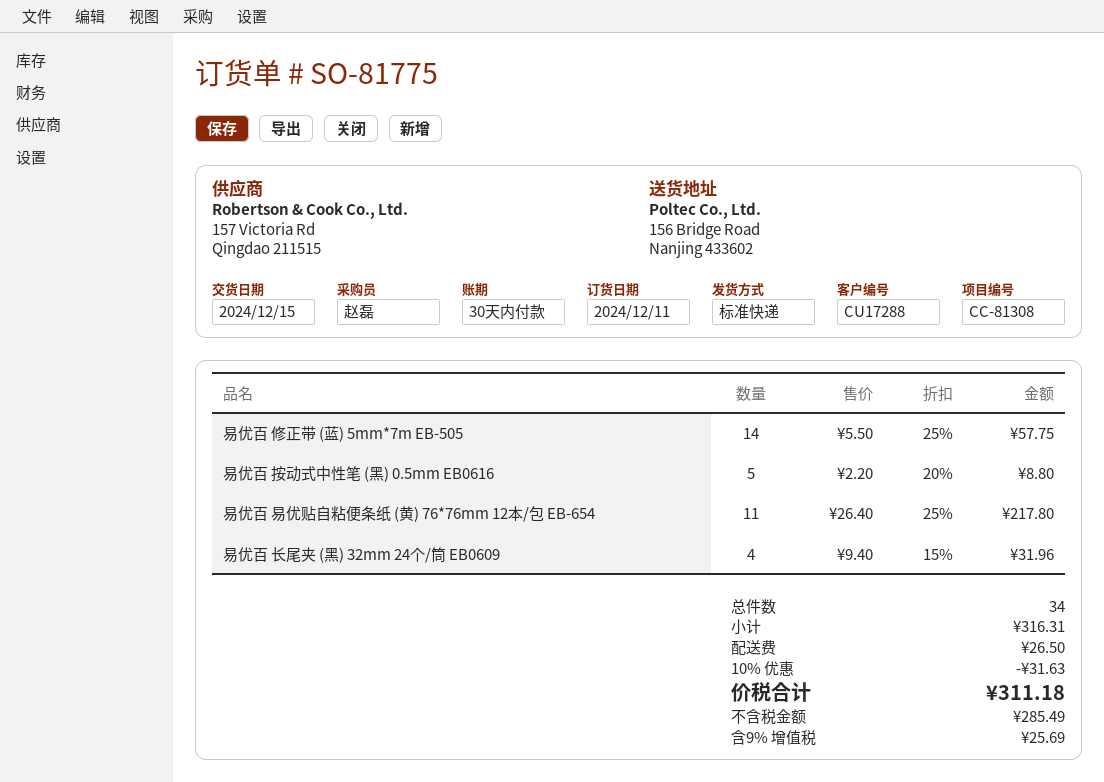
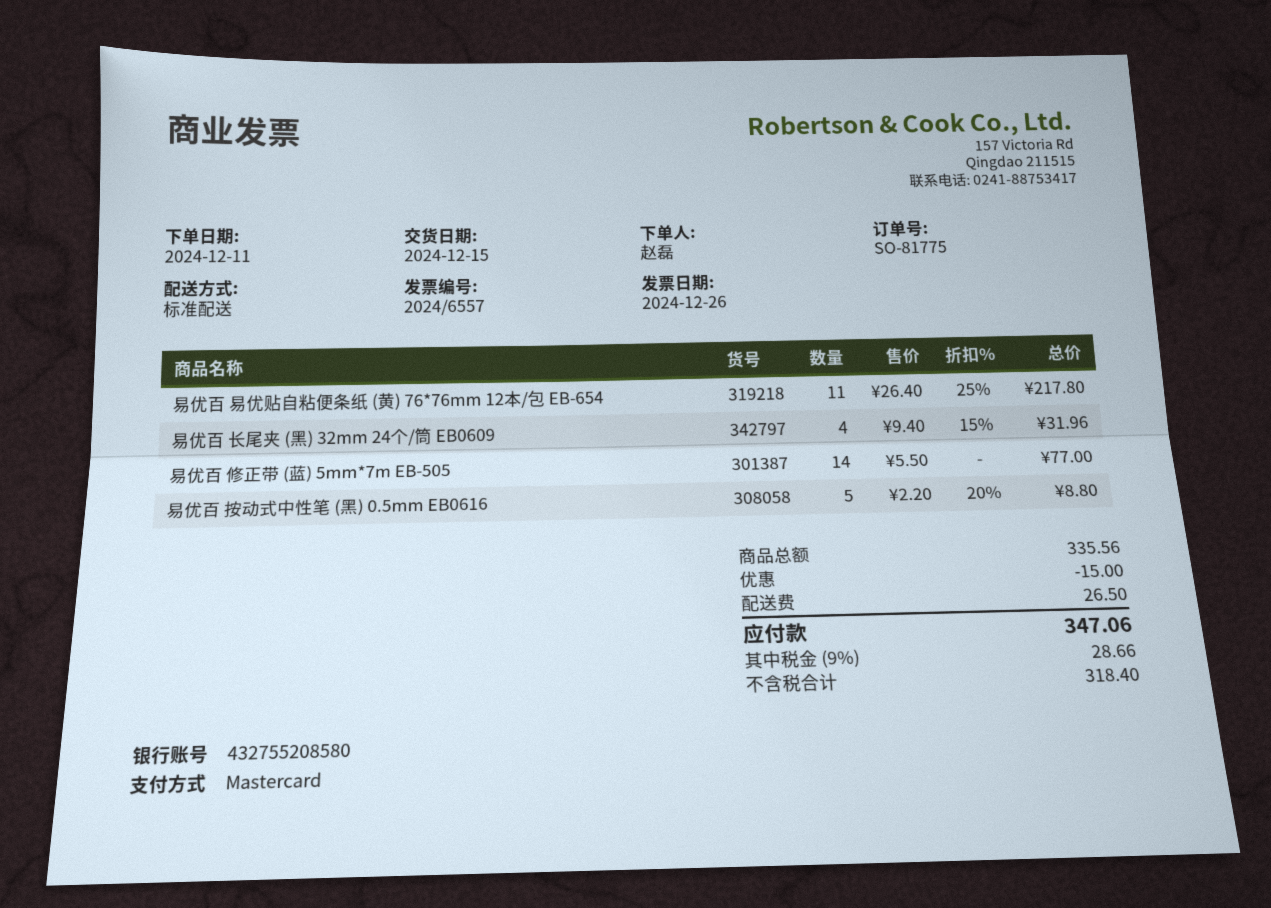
易优百 修正带 (蓝) 5mm*7m EB-505: 14 x 5.50 - 25% = 57.75 -> 14 x 5.50 = 77.00
subtotal: 316.31 -> 335.56
discount: 31.63 -> 15.00
net: 285.49 -> 318.40
tax: 9% = 25.69 -> 9% = 28.66
total: 311.18 -> 347.06

